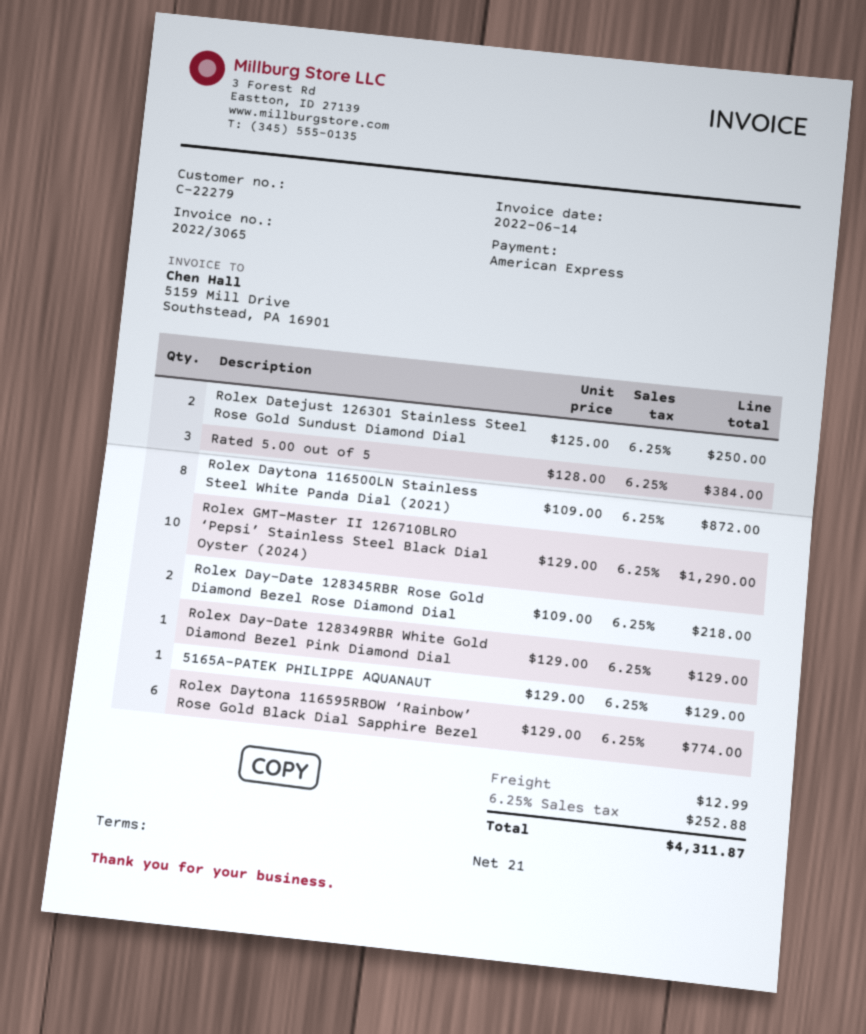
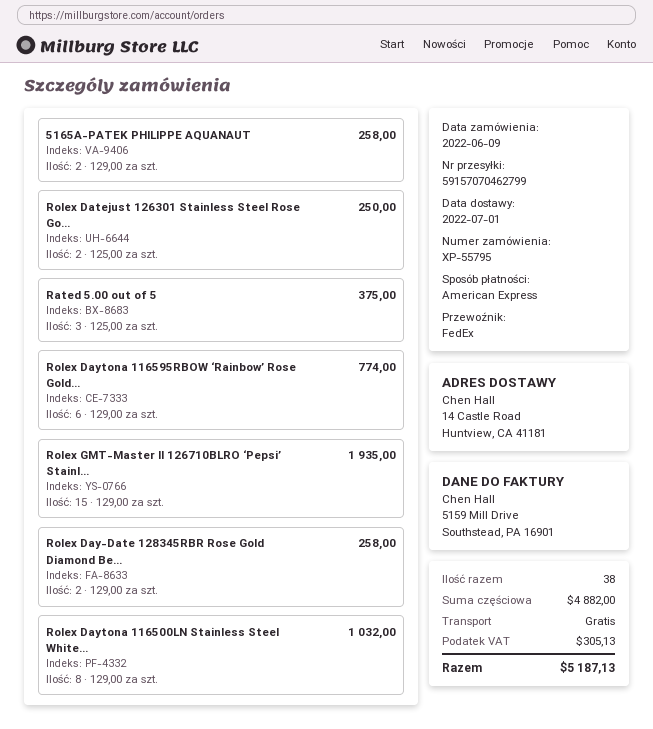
Rated 5.00 out of 5: 3 x 128.00 = 384.00 -> 3 x 125.00 = 375.00
Rolex Daytona 116500LN Stainless Steel White Panda Dial (2021): 8 x 109.00 = 872.00 -> 8 x 129.00 = 1032.00
Rolex GMT-Master II 126710BLRO ‘Pepsi’ Stainless Steel Black Dial Oyster (2024): 10 x 129.00 = 1290.00 -> 15 x 129.00 = 1935.00
Rolex Day-Date 128345RBR Rose Gold Diamond Bezel Rose Diamond Dial: 2 x 109.00 = 218.00 -> 2 x 129.00 = 258.00
Rolex Day-Date 128349RBR White Gold Diamond Bezel Pink Diamond Dial: 1 x 129.00 = 129.00 -> none
5165A-PATEK PHILIPPE AQUANAUT: 1 x 129.00 = 129.00 -> 2 x 129.00 = 258.00
shipping: 12.99 -> 0.00
tax: 252.88 -> 305.13
total: 4311.87 -> 5187.13

